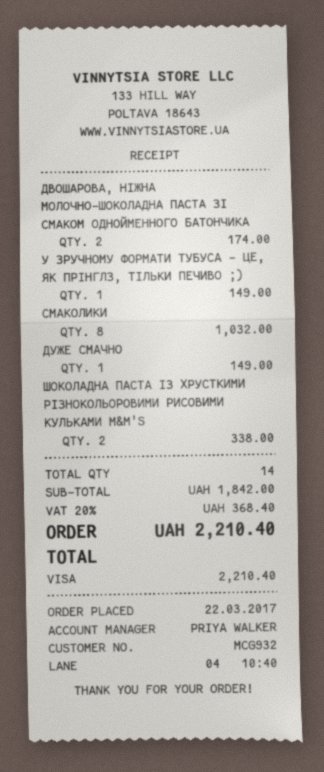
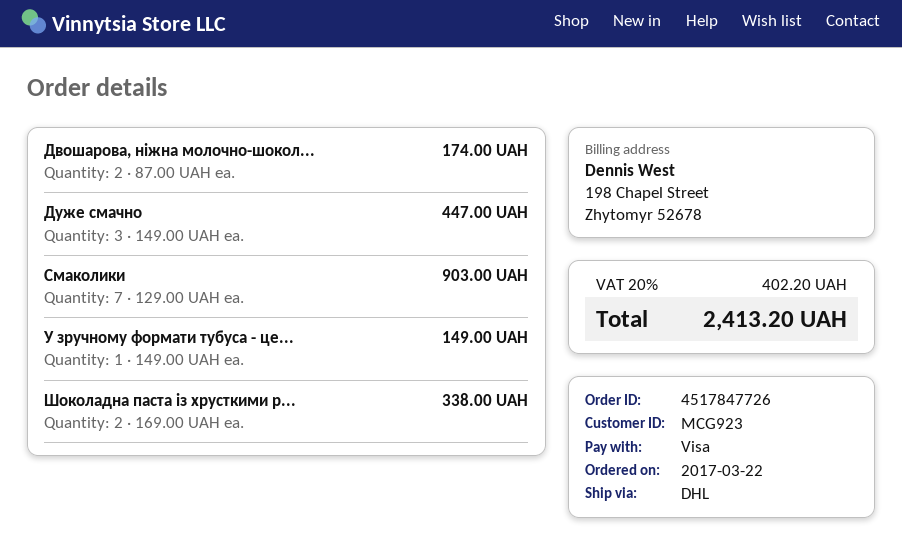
customer number: MCG932 -> MCG923
СМАКОЛИКИ: 8 for 1032.00 -> 7 for 903.00
ДУЖЕ СМАЧНО: 1 for 149.00 -> 3 for 447.00
tax: 20% = 368.40 -> 20% = 402.20
total: 2210.40 -> 2413.20

